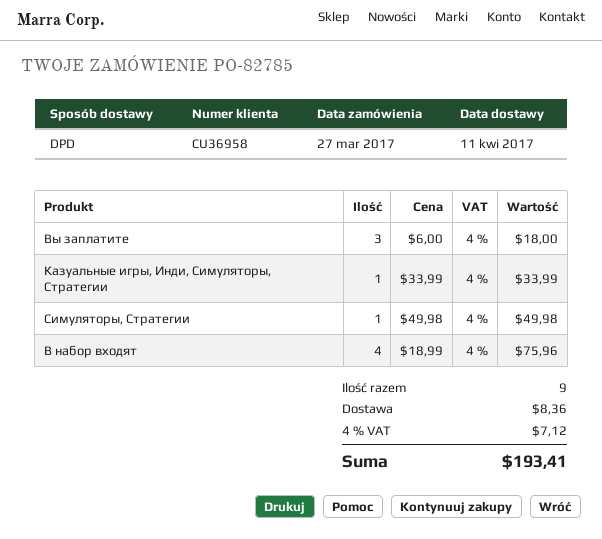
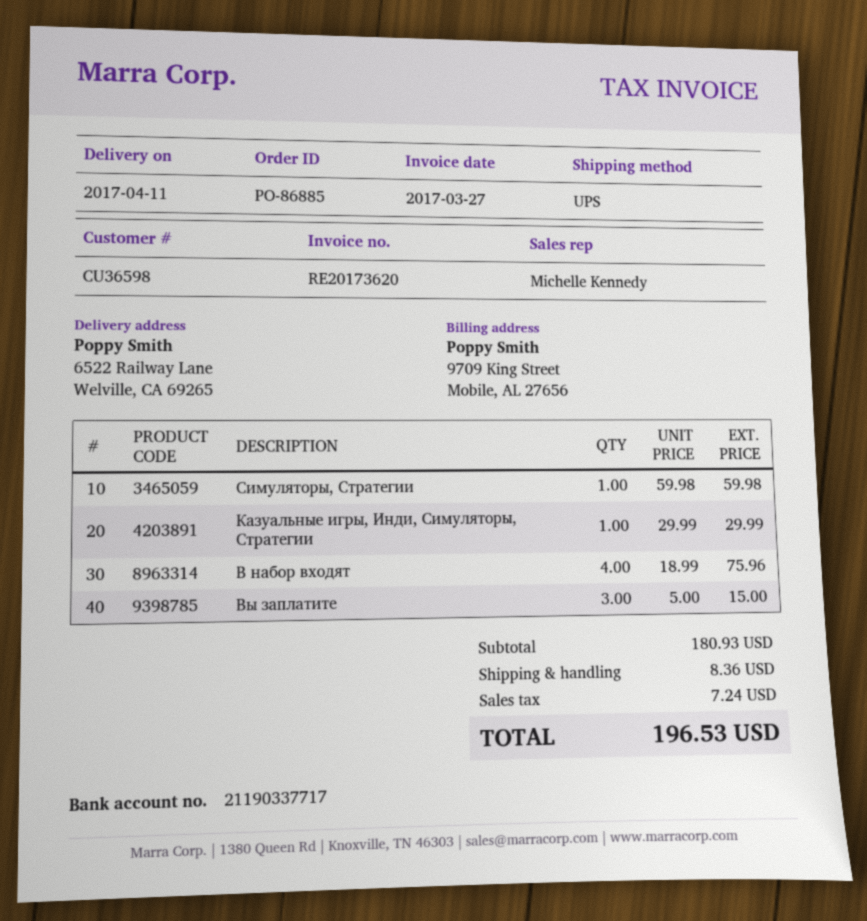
order number: PO-82785 -> PO-86885
customer number: CU36958 -> CU36598
shipping method: DPD -> UPS
Вы заплатите: 3 x 6.00 = 18.00 -> 3 x 5.00 = 15.00
Казуальные игры, Инди, Симуляторы, Стратегии: 1 x 33.99 = 33.99 -> 1 x 29.99 = 29.99
Симуляторы, Стратегии: 1 x 49.98 = 49.98 -> 1 x 59.98 = 59.98
tax: 7.12 -> 7.24
total: 193.41 -> 196.53

